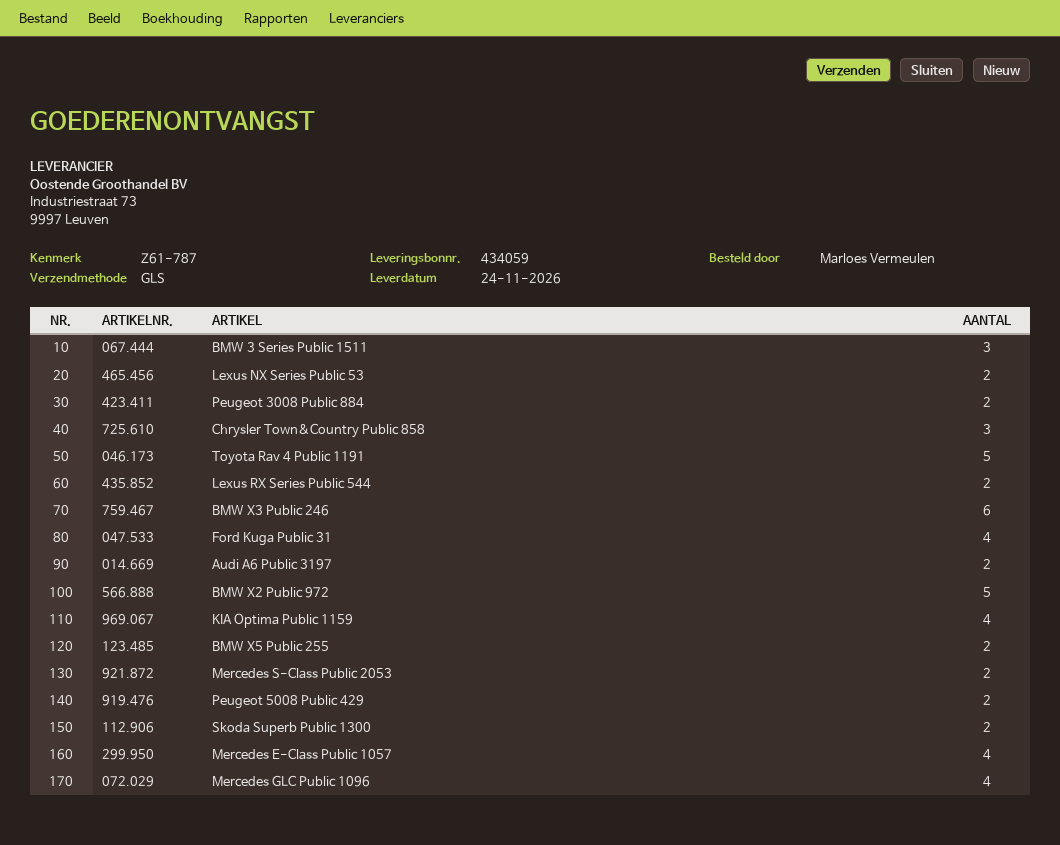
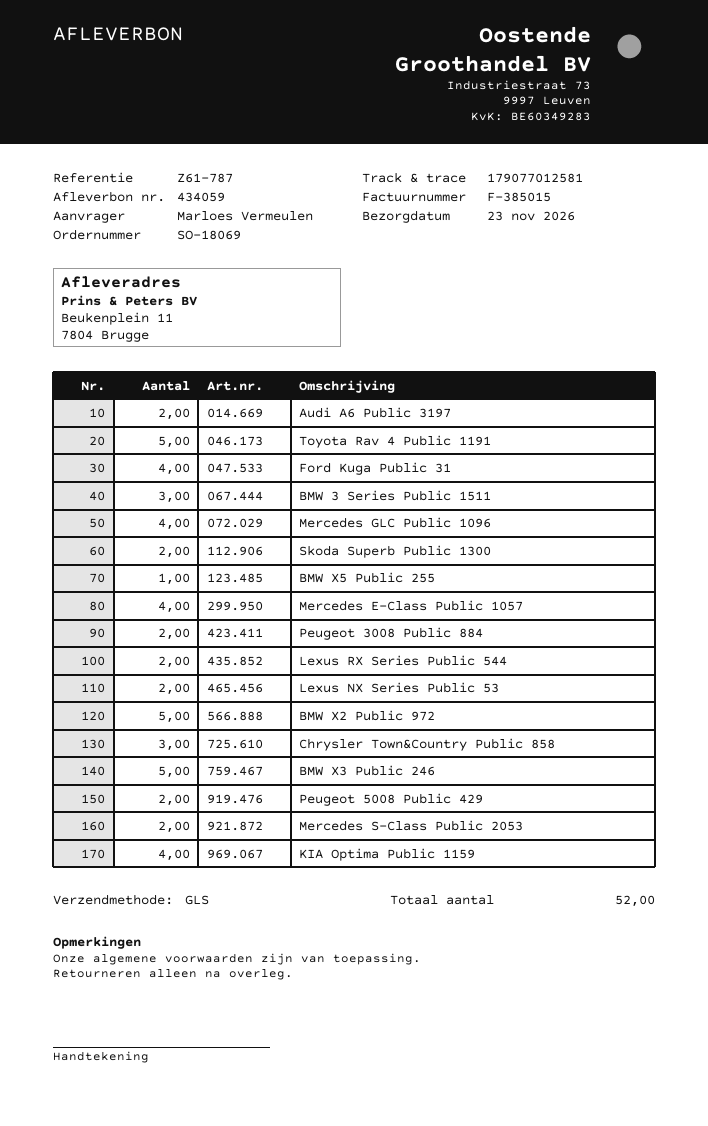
delivery date: 2026-11-24 -> 2026-11-23
BMW X3 Public 246: 6 -> 5
BMW X5 Public 255: 2 -> 1

